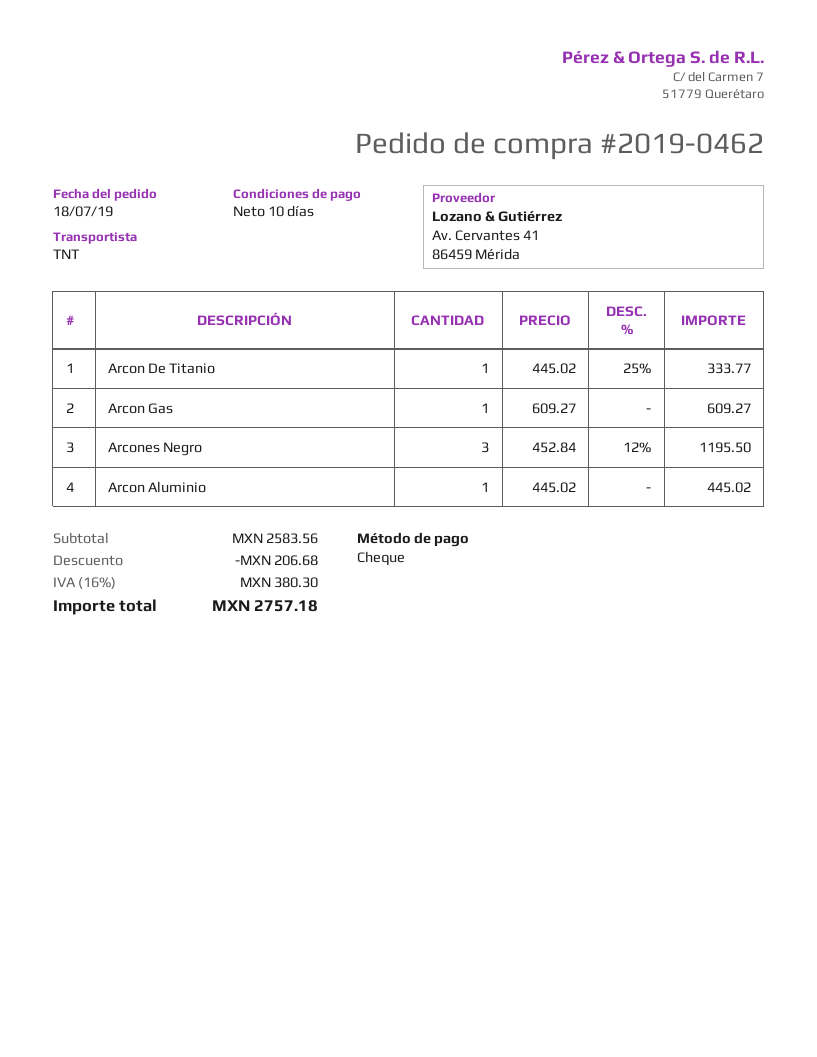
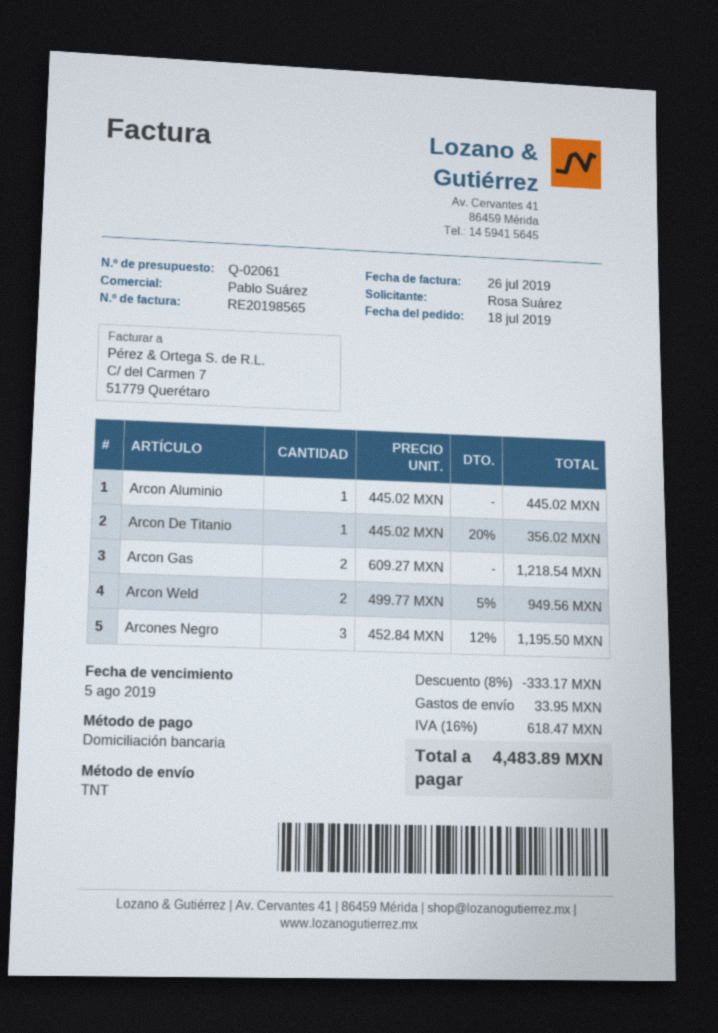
payment method: cheque -> direct debit
Arcon De Titanio: 1 x 445.02 - 25% = 333.77 -> 1 x 445.02 - 20% = 356.02
Arcon Gas: 1 x 609.27 = 609.27 -> 2 x 609.27 = 1218.54
Arcon Weld: none -> 2 x 499.77 - 5% = 949.56
discount: 206.68 -> 333.17
shipping: none -> 33.95
tax: 16% = 380.30 -> 16% = 618.47
total: 2757.18 -> 4483.89

